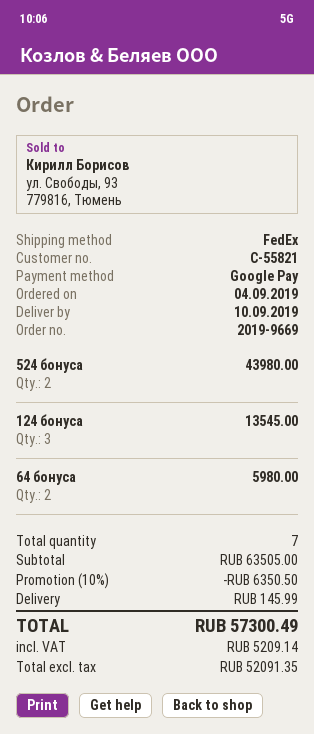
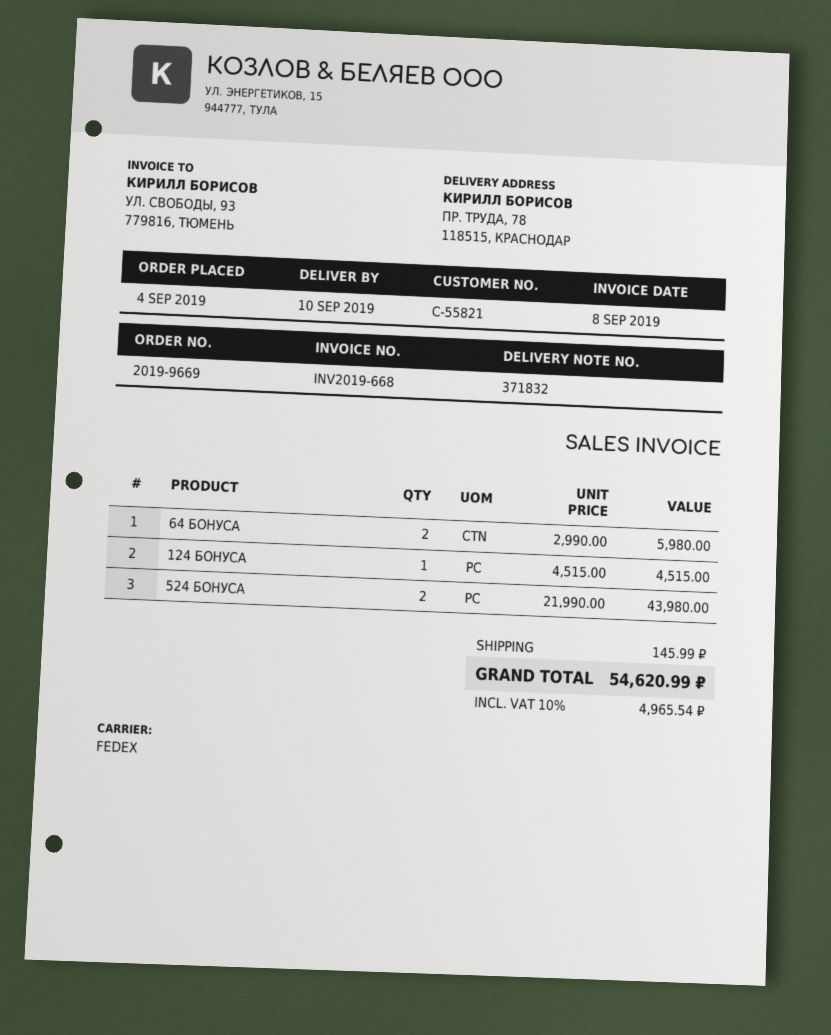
124 бонуса: 3 for 13545.00 -> 1 for 4515.00
discount: 10% = 6350.50 -> none
tax: 5209.14 -> 4965.54
total: 57300.49 -> 54620.99

